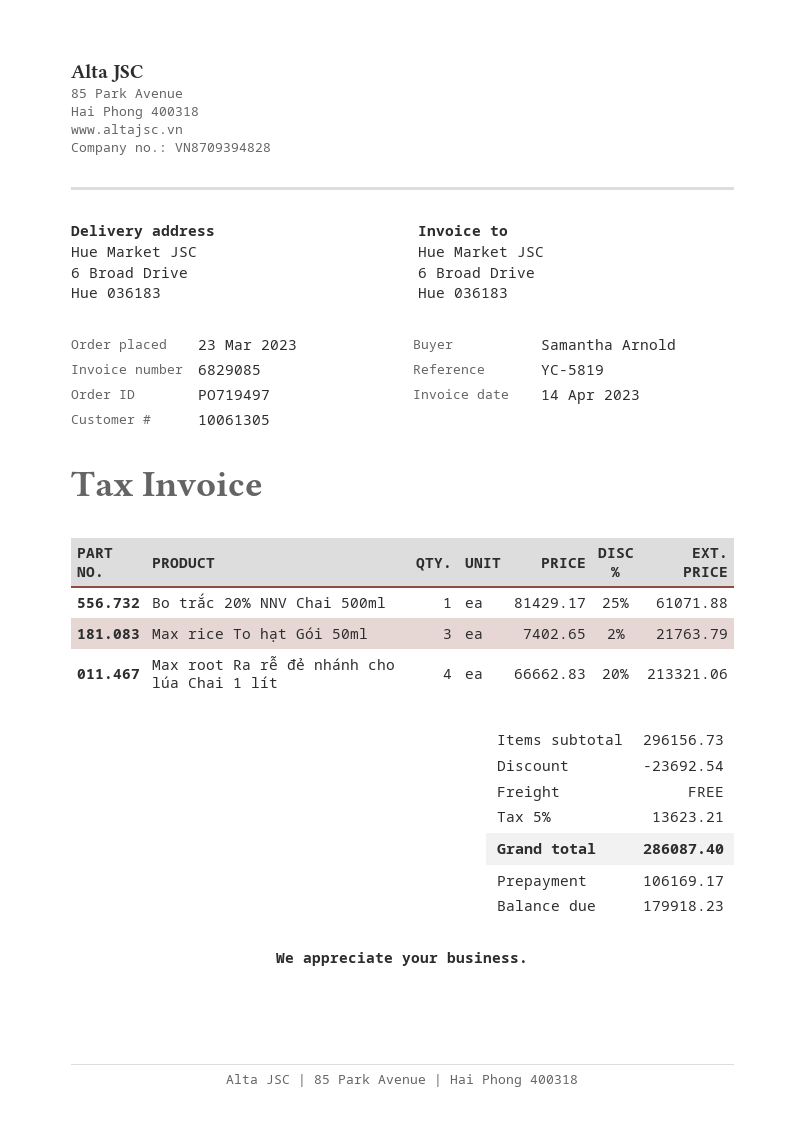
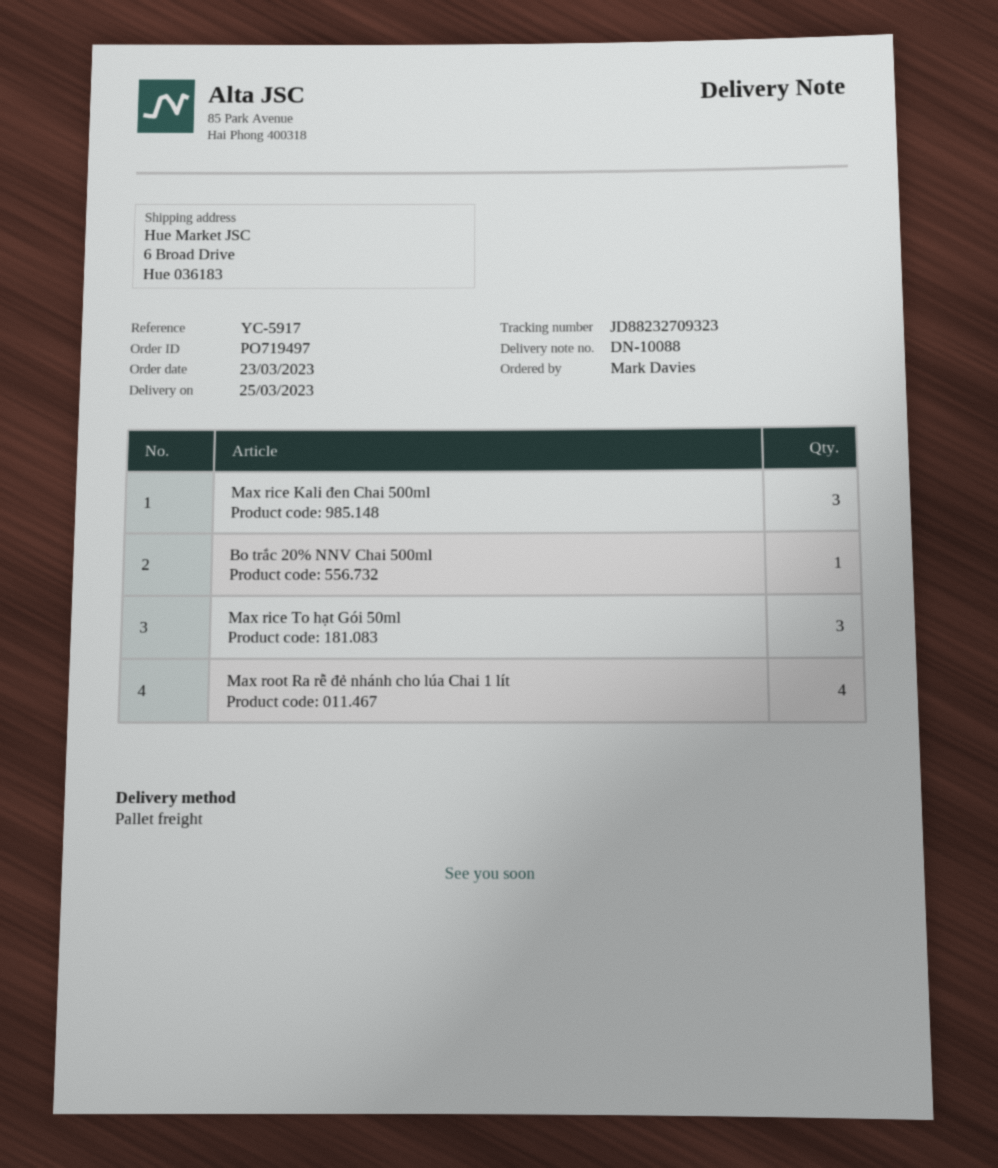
reference: YC-5819 -> YC-5917
ordered by: Samantha Arnold -> Mark Davies
Max rice Kali đen Chai 500ml: none -> 3

